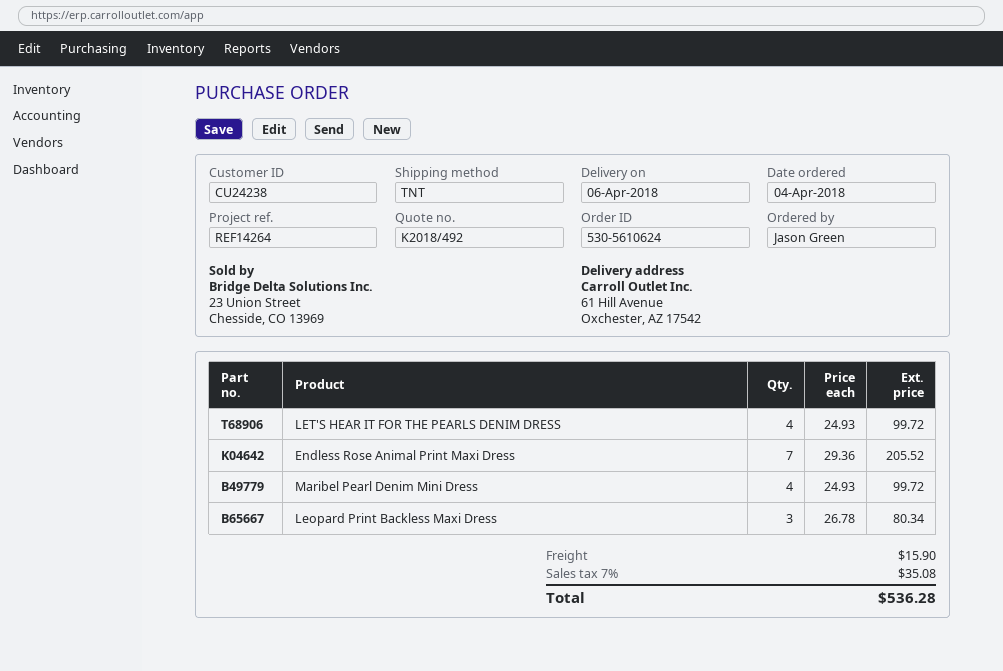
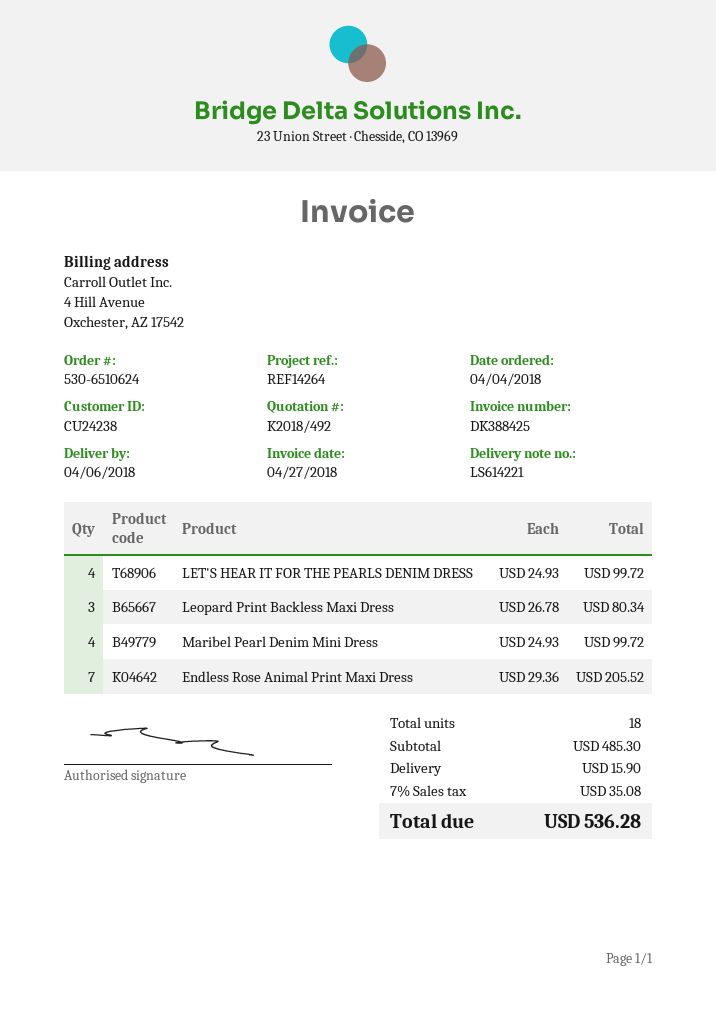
order number: 530-5610624 -> 530-6510624

